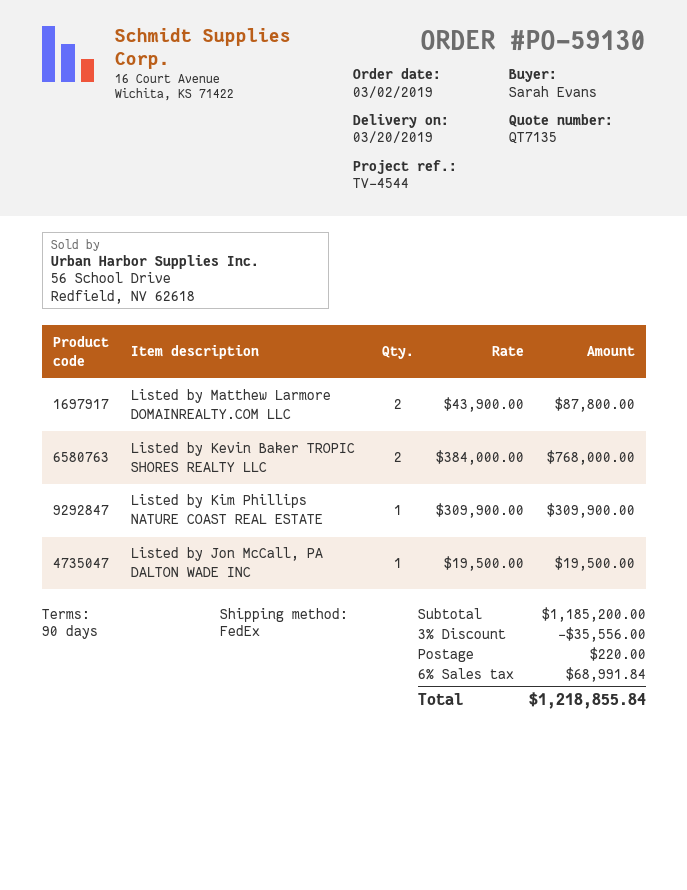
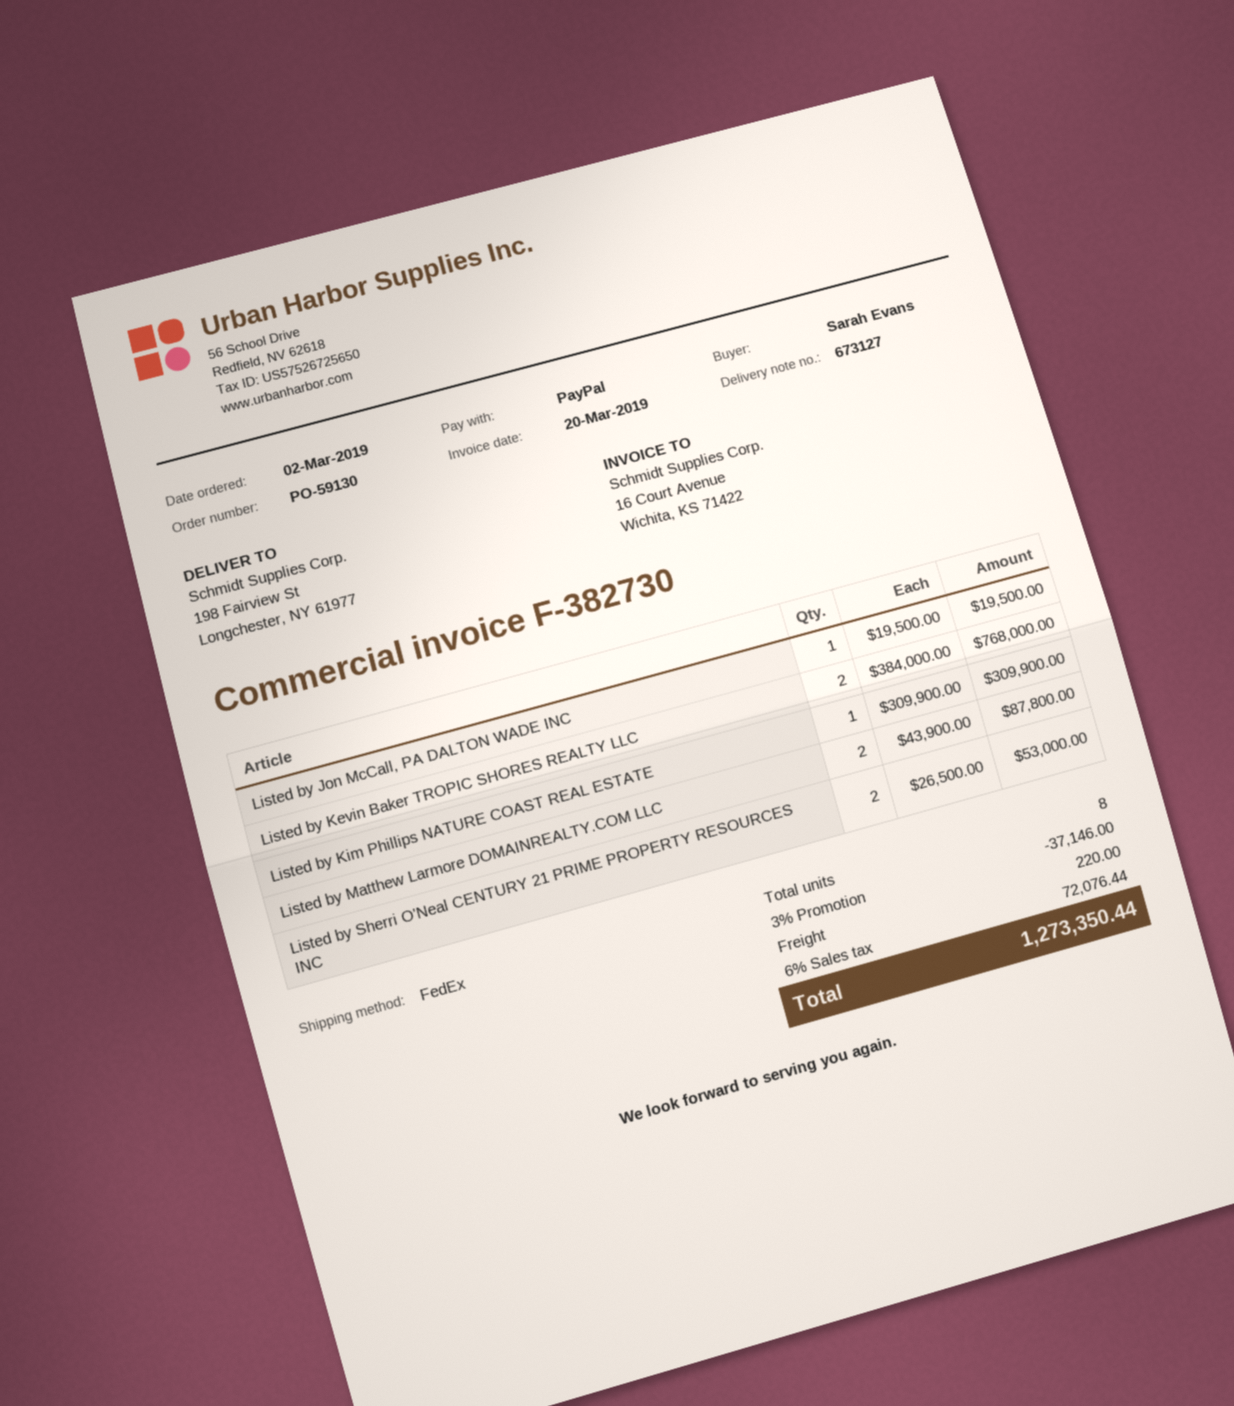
Listed by Sherri O'Neal CENTURY 21 PRIME PROPERTY RESOURCES INC: none -> 2 x 26500.00 = 53000.00
discount: 3% = 35556.00 -> 3% = 37146.00
tax: 6% = 68991.84 -> 6% = 72076.44
total: 1218855.84 -> 1273350.44

